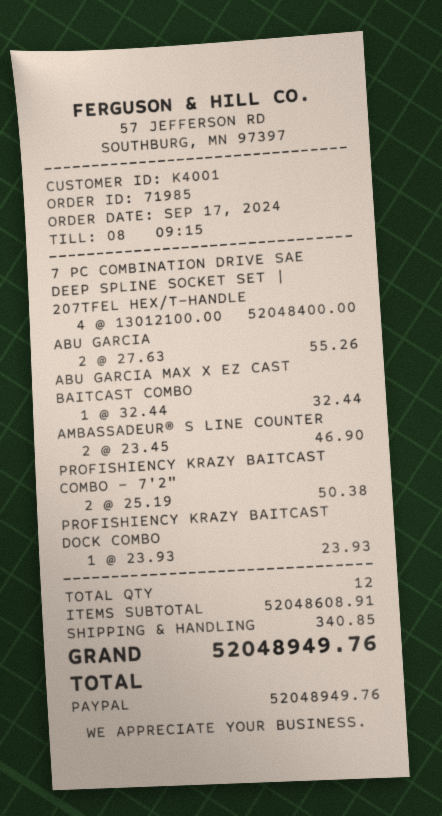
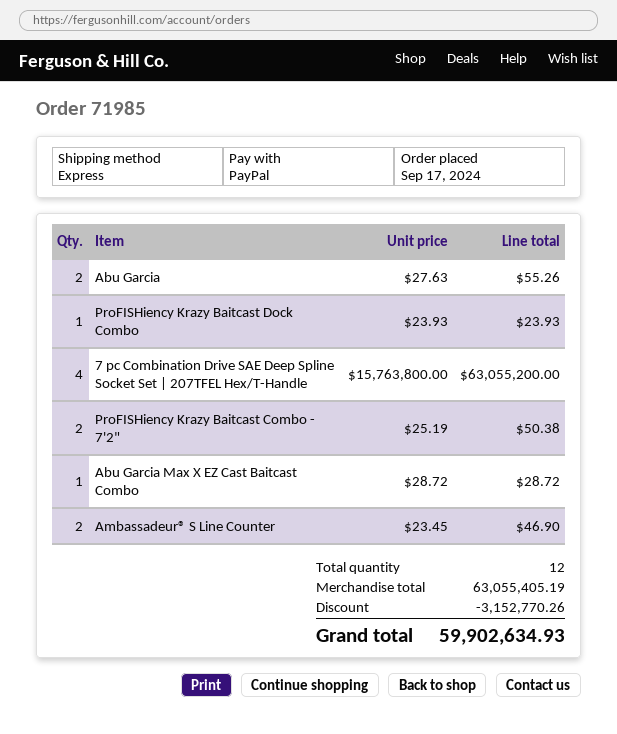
7 PC COMBINATION DRIVE SAE DEEP SPLINE SOCKET SET | 207TFEL HEX/T-HANDLE: 4 x 13012100.00 = 52048400.00 -> 4 x 15763800.00 = 63055200.00
ABU GARCIA MAX X EZ CAST BAITCAST COMBO: 1 x 32.44 = 32.44 -> 1 x 28.72 = 28.72
subtotal: 52048608.91 -> 63055405.19
discount: none -> 3152770.26
shipping: 340.85 -> none
total: 52048949.76 -> 59902634.93

